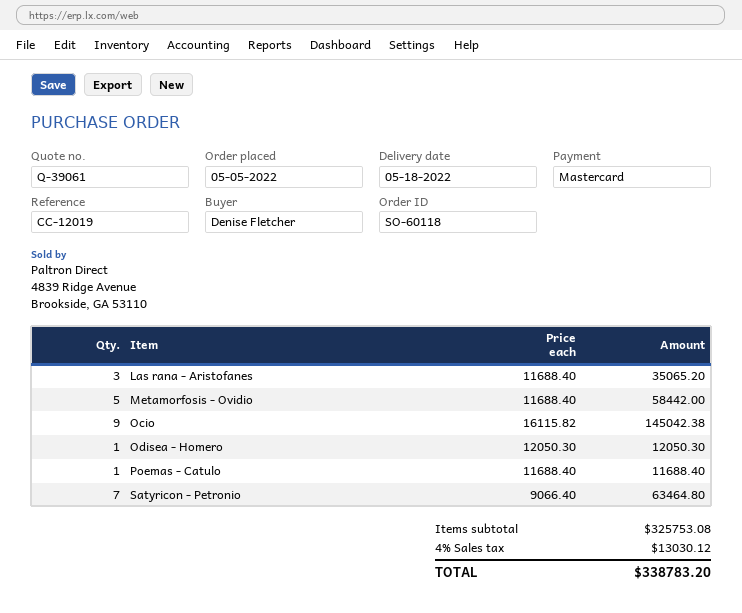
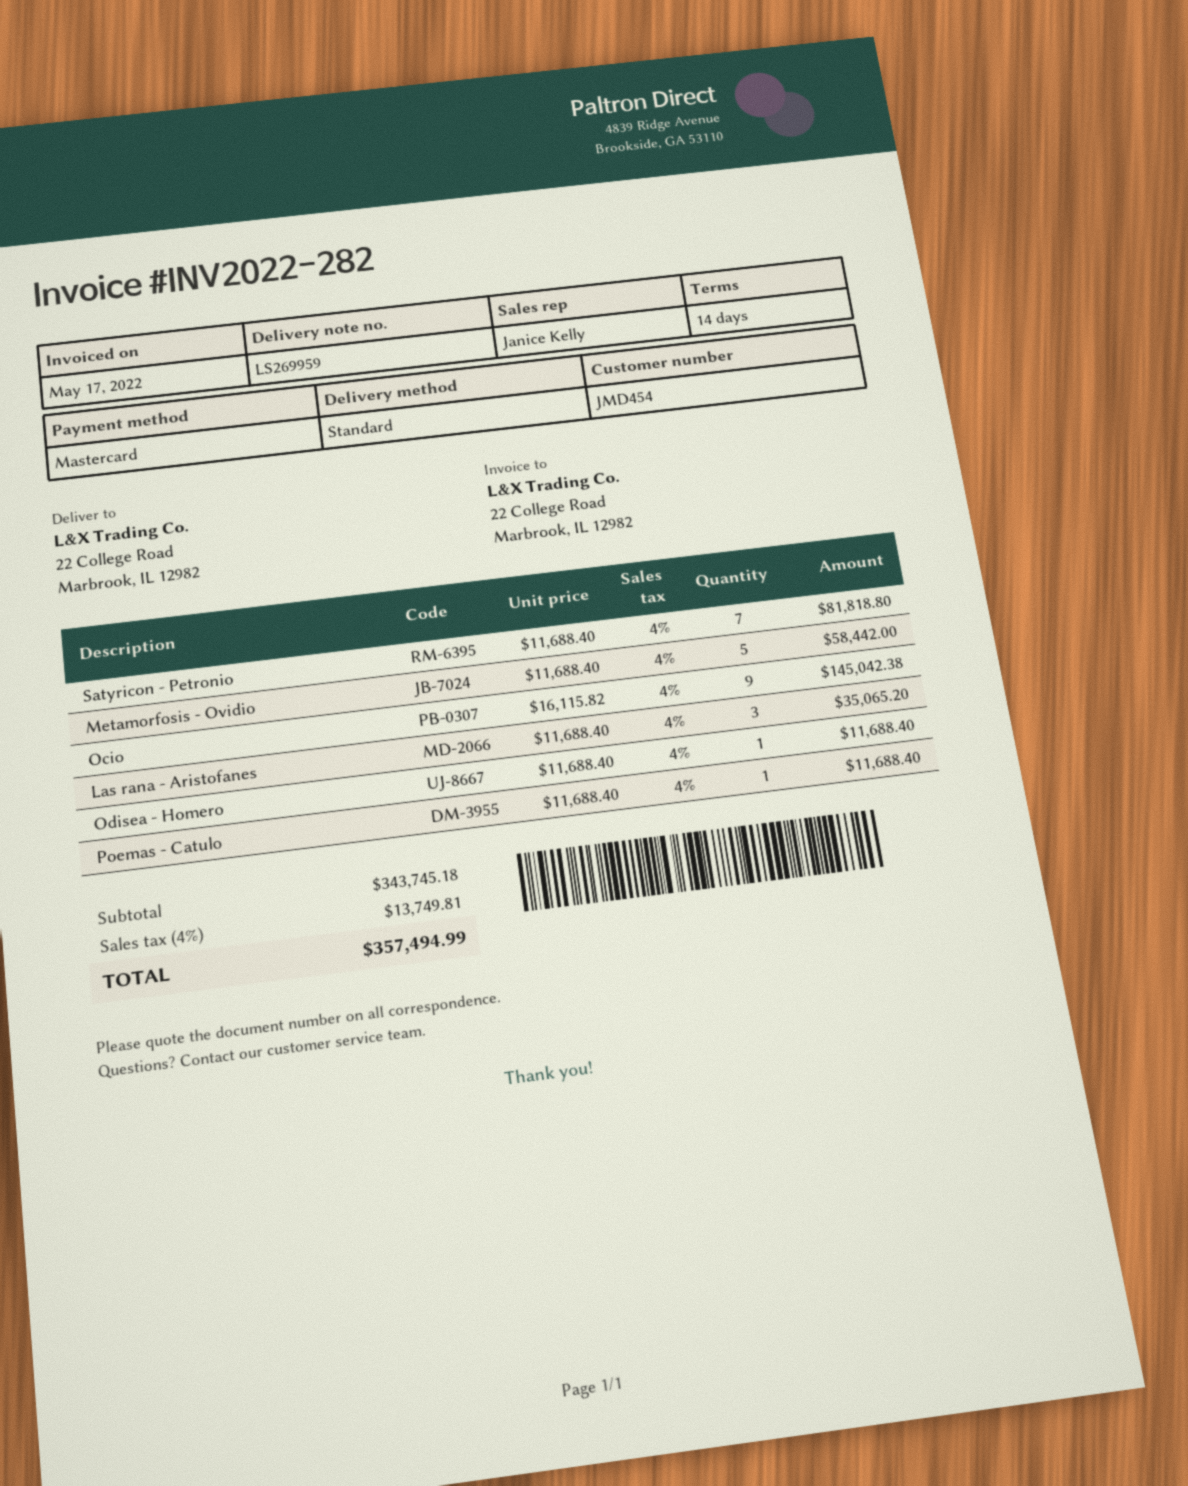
Odisea - Homero: 1 x 12050.30 = 12050.30 -> 1 x 11688.40 = 11688.40
Satyricon - Petronio: 7 x 9066.40 = 63464.80 -> 7 x 11688.40 = 81818.80
subtotal: 325753.08 -> 343745.18
tax: 4% = 13030.12 -> 4% = 13749.81
total: 338783.20 -> 357494.99

